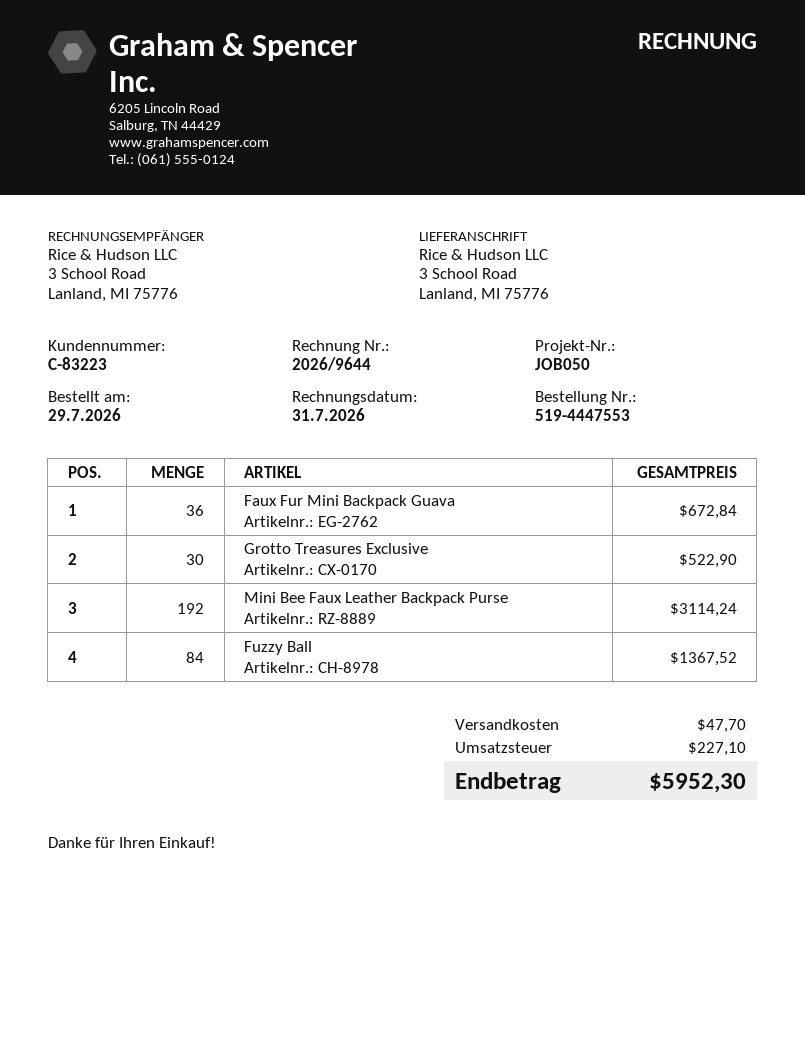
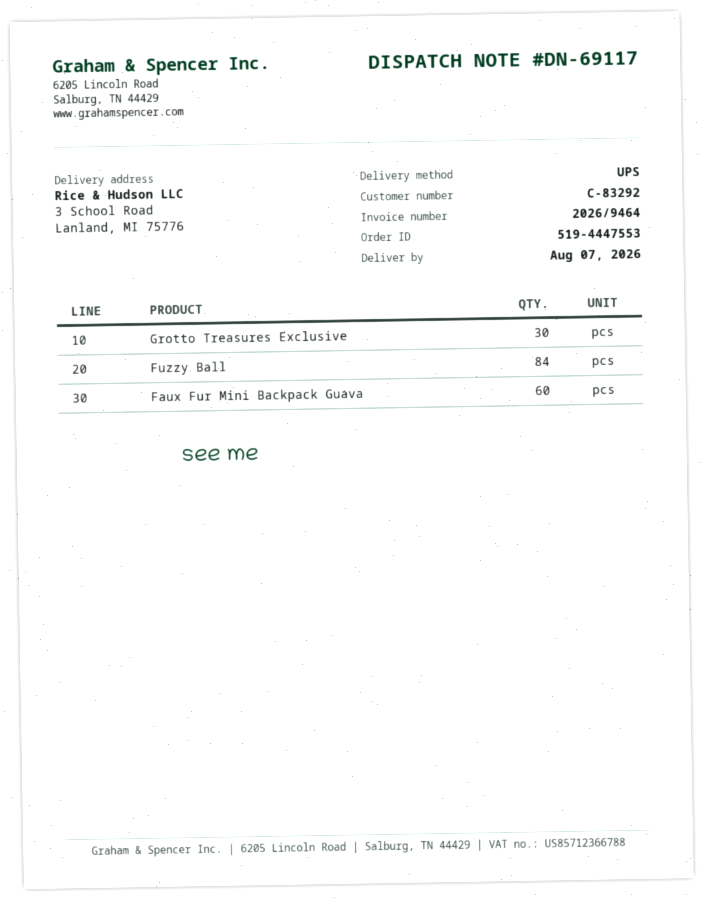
invoice number: 2026/9644 -> 2026/9464
customer number: C-83223 -> C-83292
Faux Fur Mini Backpack Guava: 36 -> 60
Mini Bee Faux Leather Backpack Purse: 192 -> none

